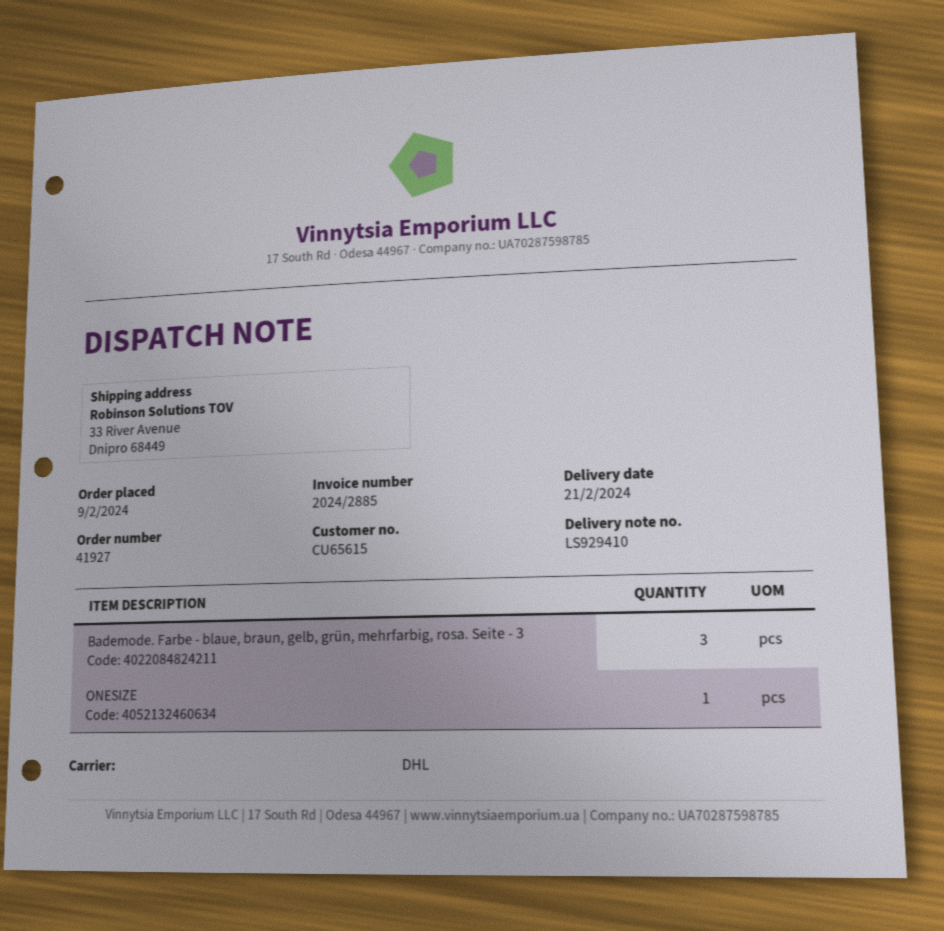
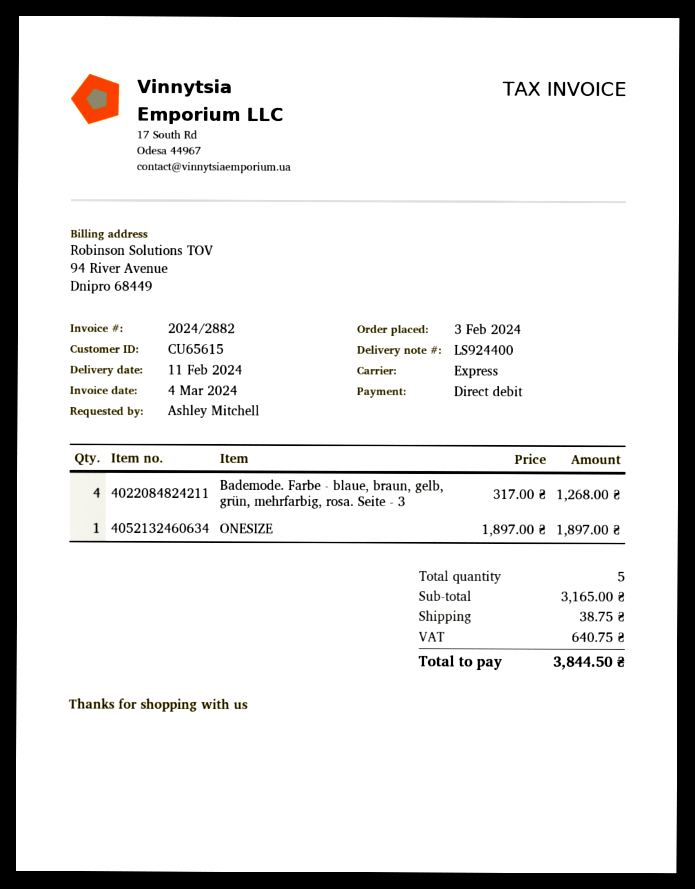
order date: 2024-02-09 -> 2024-02-03
delivery note number: LS929410 -> LS924400
delivery date: 2024-02-21 -> 2024-02-11
invoice number: 2024/2885 -> 2024/2882
shipping method: DHL -> express
Bademode. Farbe - blaue, braun, gelb, grün, mehrfarbig, rosa. Seite - 3: 3 -> 4

